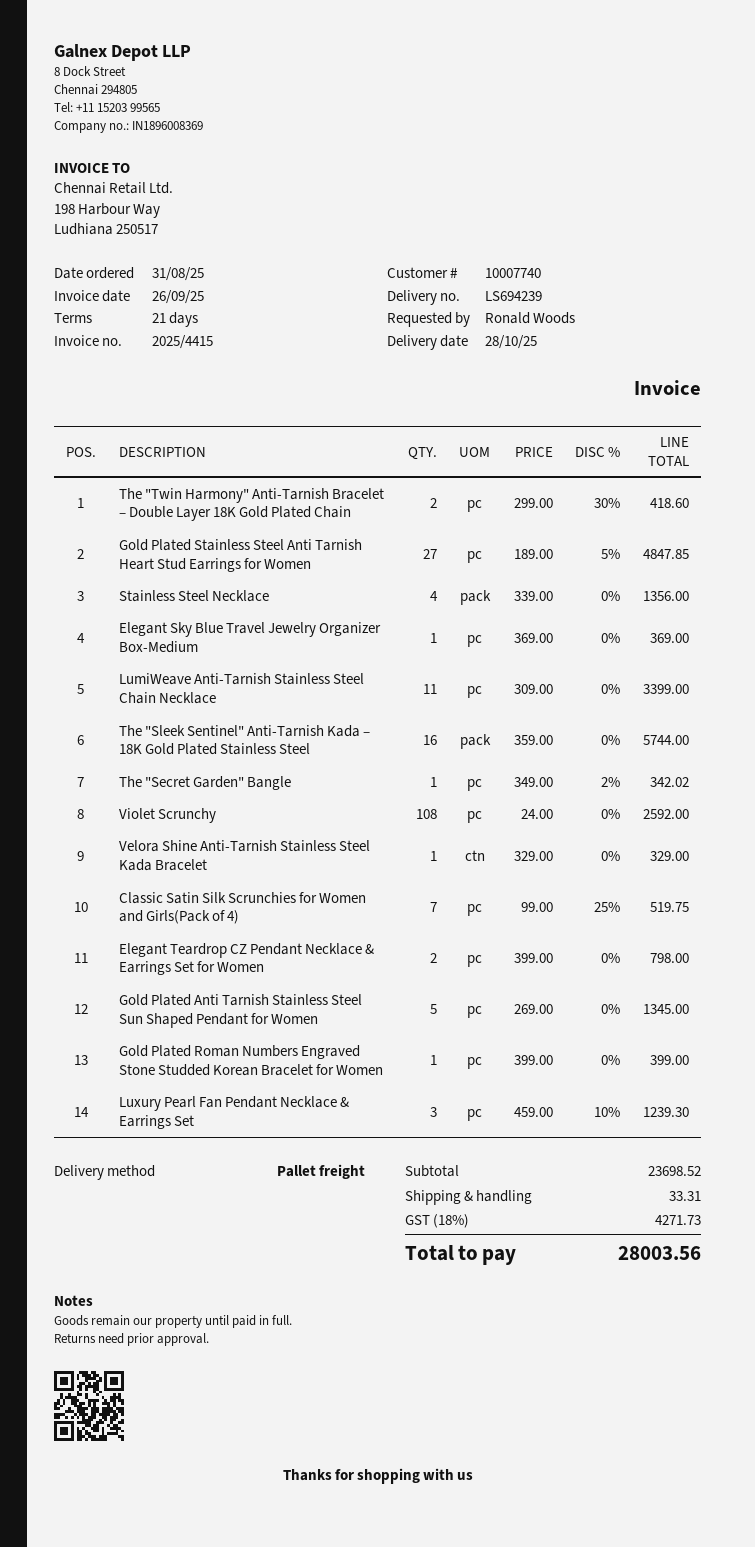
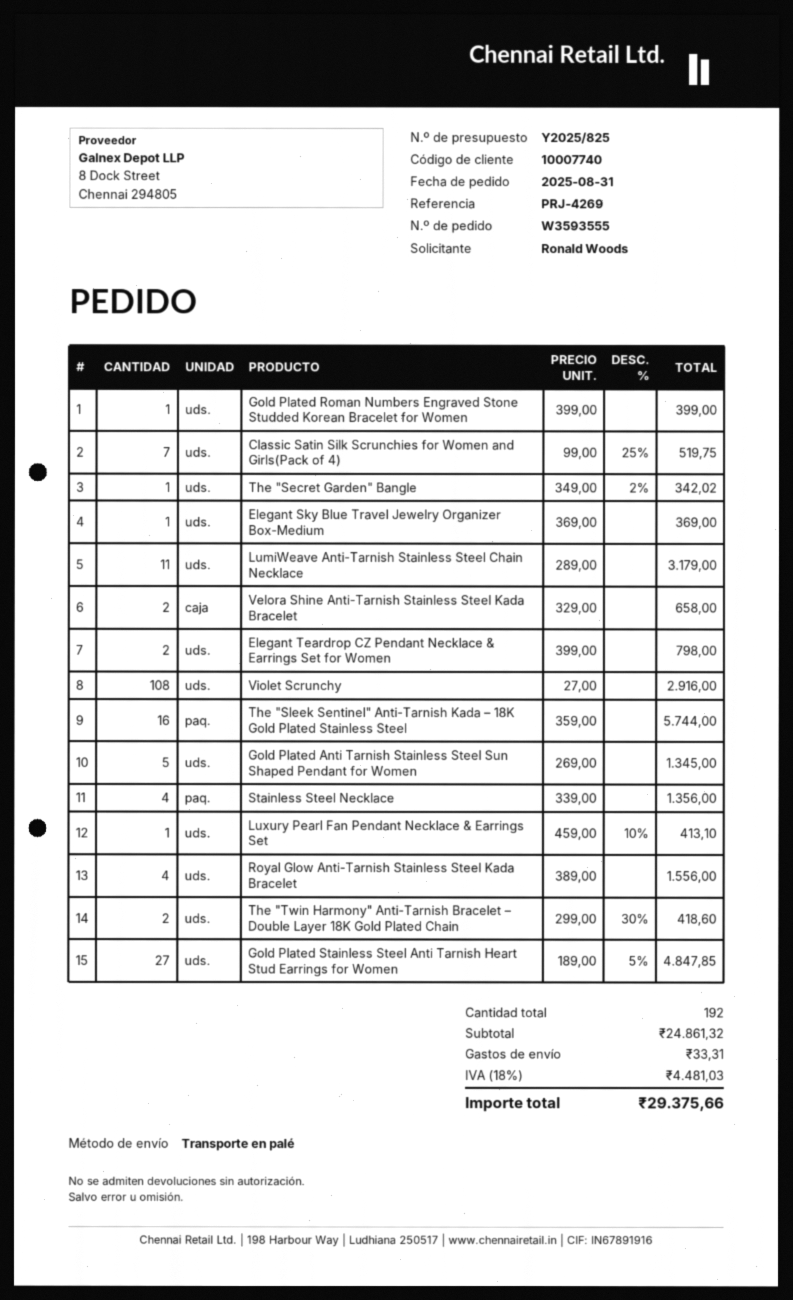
LumiWeave Anti-Tarnish Stainless Steel Chain Necklace: 11 x 309.00 = 3399.00 -> 11 x 289.00 = 3179.00
Violet Scrunchy: 108 x 24.00 = 2592.00 -> 108 x 27.00 = 2916.00
Velora Shine Anti-Tarnish Stainless Steel Kada Bracelet: 1 x 329.00 = 329.00 -> 2 x 329.00 = 658.00
Luxury Pearl Fan Pendant Necklace & Earrings Set: 3 x 459.00 - 10% = 1239.30 -> 1 x 459.00 - 10% = 413.10
Royal Glow Anti-Tarnish Stainless Steel Kada Bracelet: none -> 4 x 389.00 = 1556.00
subtotal: 23698.52 -> 24861.32
tax: 18% = 4271.73 -> 18% = 4481.03
total: 28003.56 -> 29375.66

